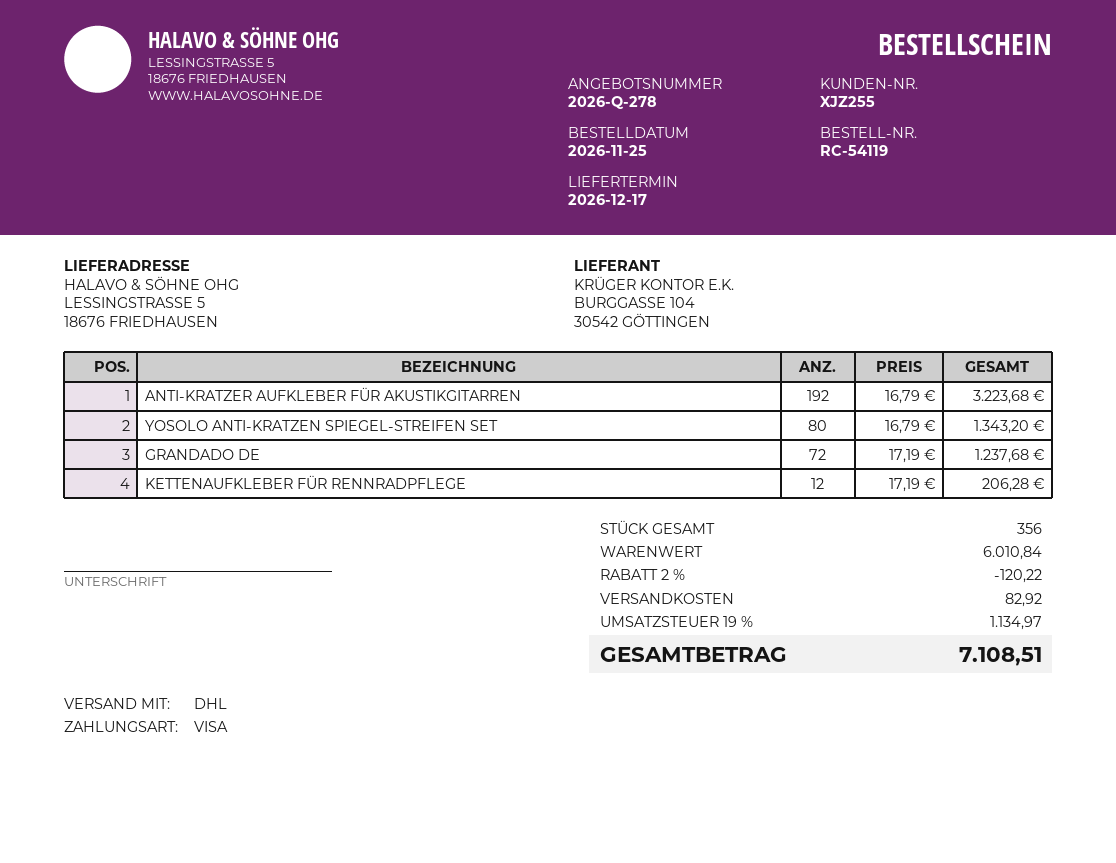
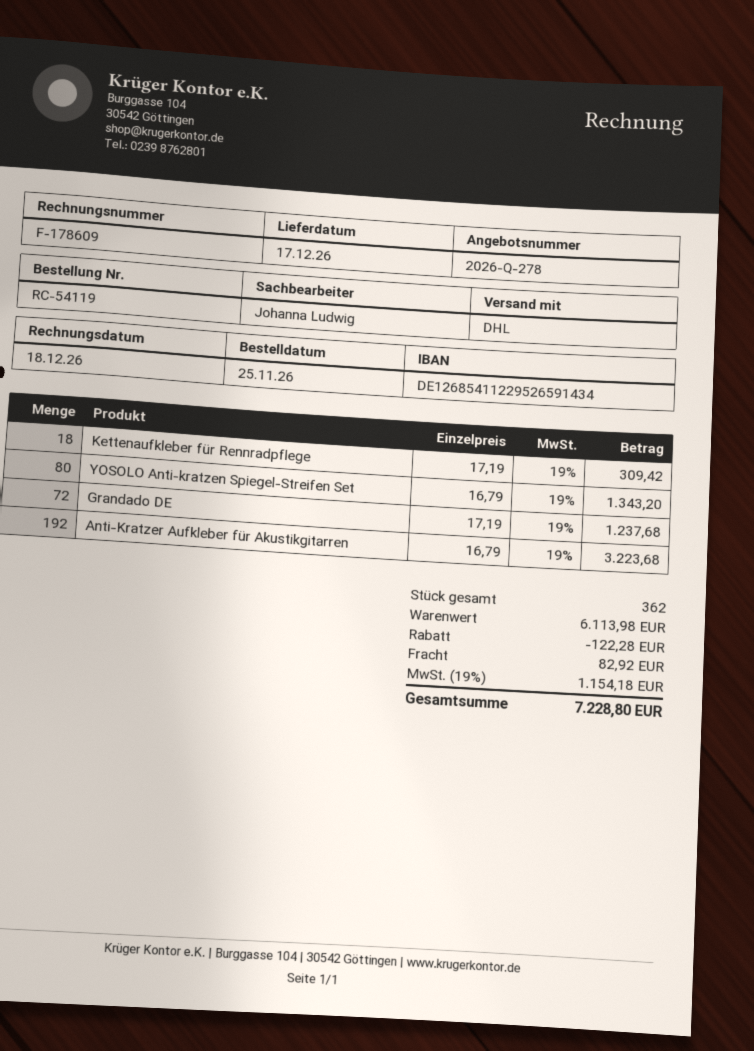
KETTENAUFKLEBER FÜR RENNRADPFLEGE: 12 x 17.19 = 206.28 -> 18 x 17.19 = 309.42
total quantity: 356 -> 362
subtotal: 6010.84 -> 6113.98
discount: 120.22 -> 122.28
tax: 19% = 1134.97 -> 19% = 1154.18
total: 7108.51 -> 7228.80

